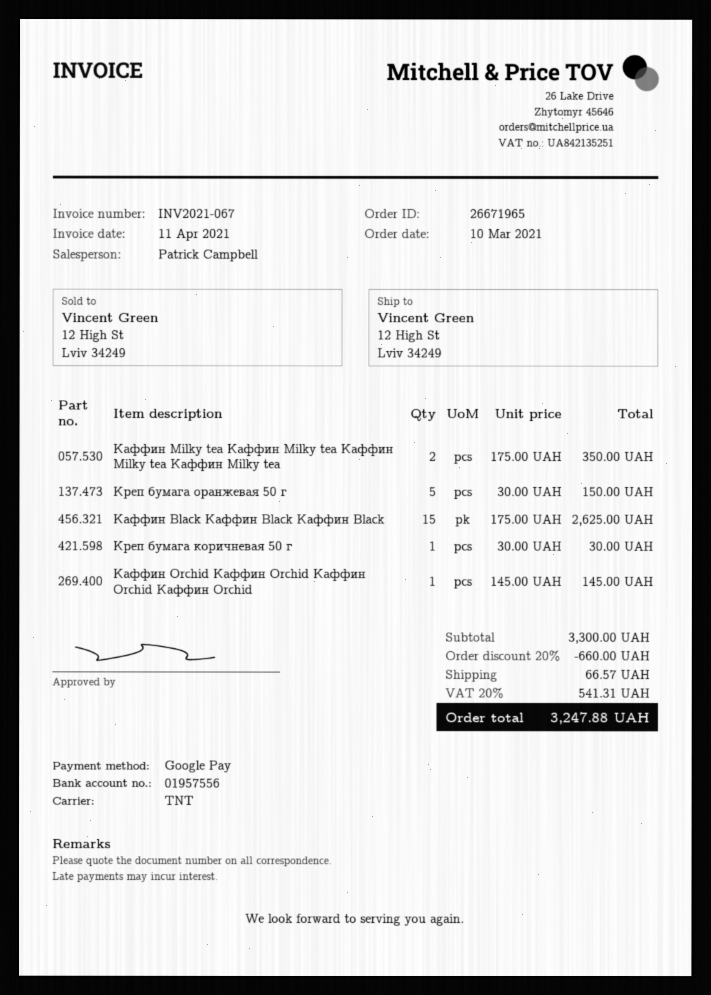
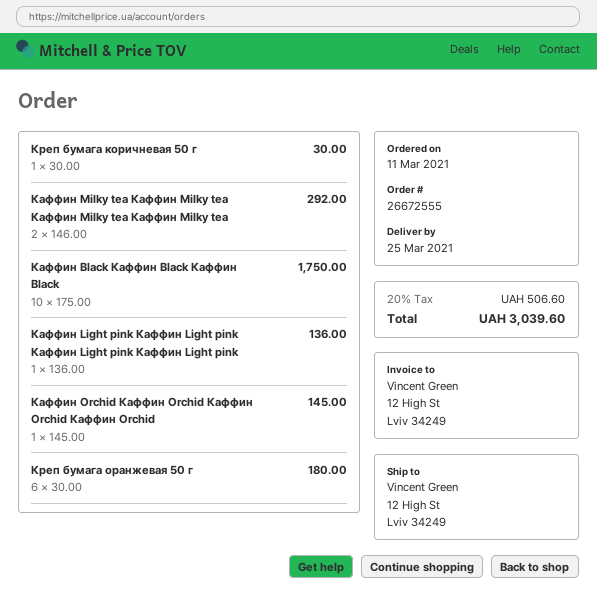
order number: 26671965 -> 26672555
order date: 2021-03-10 -> 2021-03-11
Каффин Milky tea Каффин Milky tea Каффин Milky tea Каффин Milky tea: 2 x 175.00 = 350.00 -> 2 x 146.00 = 292.00
Креп бумага оранжевая 50 г: 5 x 30.00 = 150.00 -> 6 x 30.00 = 180.00
Каффин Black Каффин Black Каффин Black: 15 x 175.00 = 2625.00 -> 10 x 175.00 = 1750.00
Каффин Light pink Каффин Light pink Каффин Light pink Каффин Light pink: none -> 1 x 136.00 = 136.00
discount: 20% = 660.00 -> none
shipping: 66.57 -> none
tax: 20% = 541.31 -> 20% = 506.60
total: 3247.88 -> 3039.60

